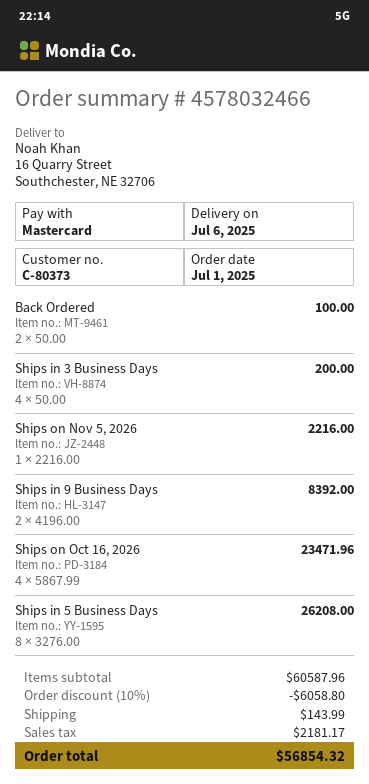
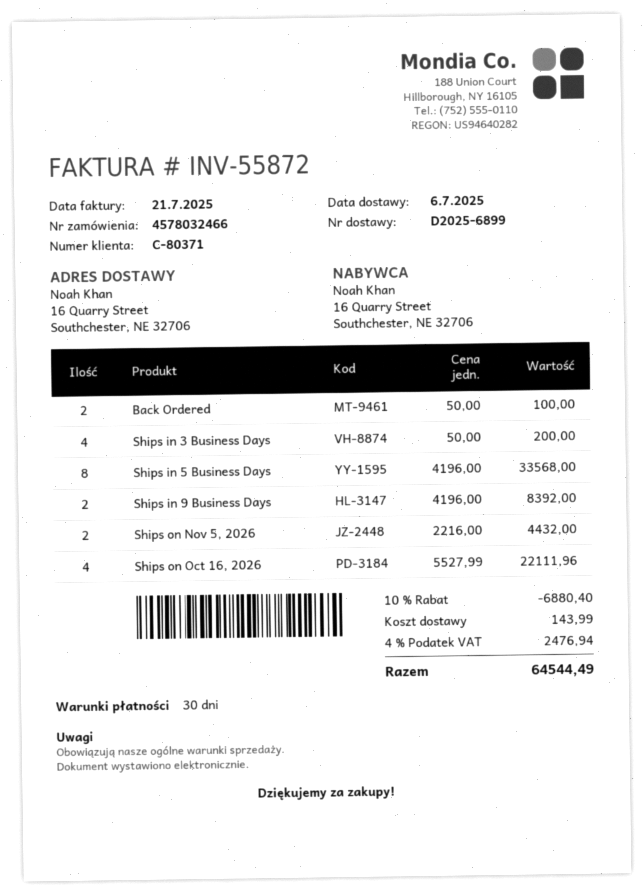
customer number: C-80373 -> C-80371
Ships on Nov 5, 2026: 1 x 2216.00 = 2216.00 -> 2 x 2216.00 = 4432.00
Ships on Oct 16, 2026: 4 x 5867.99 = 23471.96 -> 4 x 5527.99 = 22111.96
Ships in 5 Business Days: 8 x 3276.00 = 26208.00 -> 8 x 4196.00 = 33568.00
discount: 10% = 6058.80 -> 10% = 6880.40
tax: 2181.17 -> 2476.94
total: 56854.32 -> 64544.49

